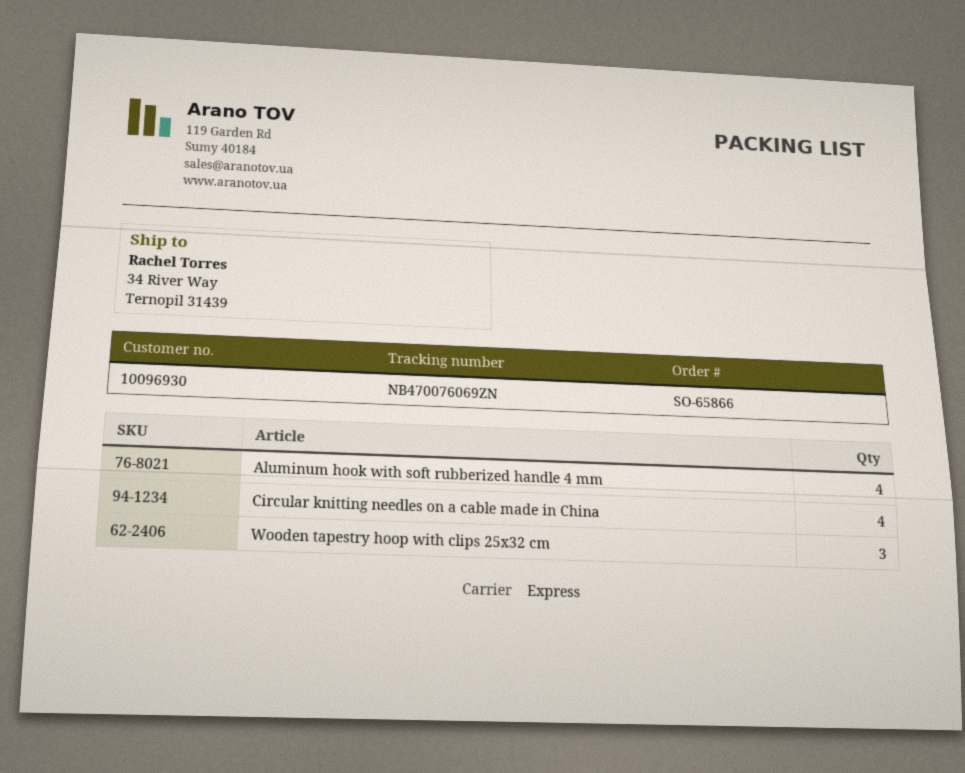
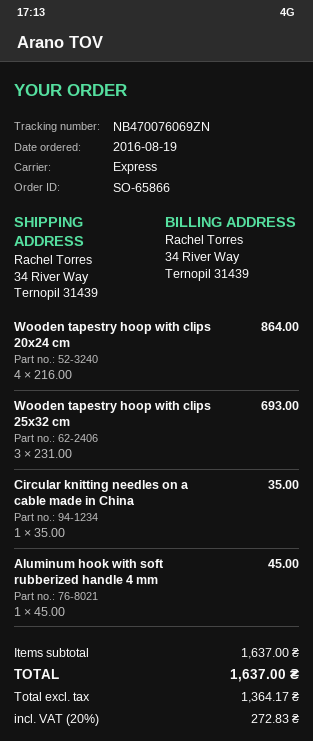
Aluminum hook with soft rubberized handle 4 mm: 4 -> 1
Circular knitting needles on a cable made in China: 4 -> 1
Wooden tapestry hoop with clips 20x24 cm: none -> 4

